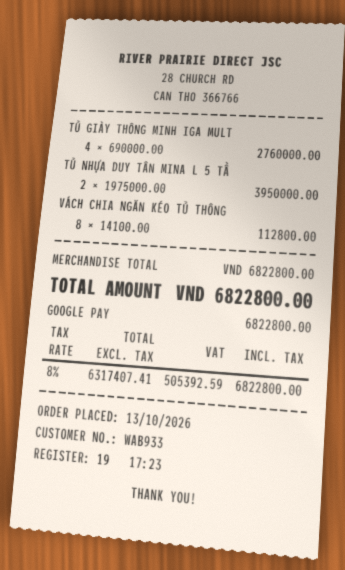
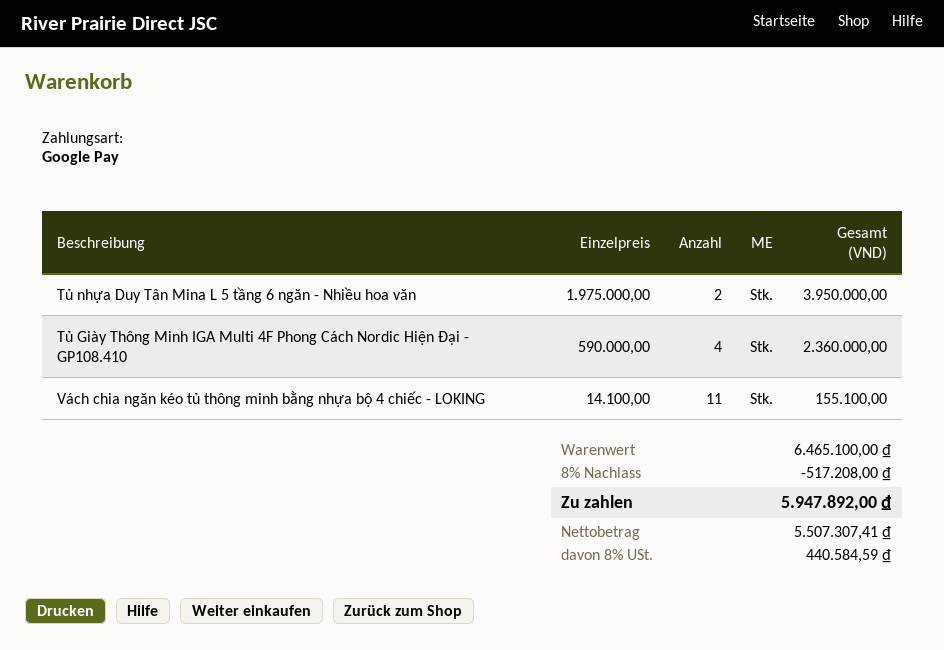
TỦ GIÀY THÔNG MINH IGA MULT: 4 x 690000.00 = 2760000.00 -> 4 x 590000.00 = 2360000.00
VÁCH CHIA NGĂN KÉO TỦ THÔNG: 8 x 14100.00 = 112800.00 -> 11 x 14100.00 = 155100.00
subtotal: 6822800.00 -> 6465100.00
discount: none -> 8% = 517208.00
net: 6317407.41 -> 5507307.41
tax: 8% = 505392.59 -> 8% = 440584.59
total: 6822800.00 -> 5947892.00

